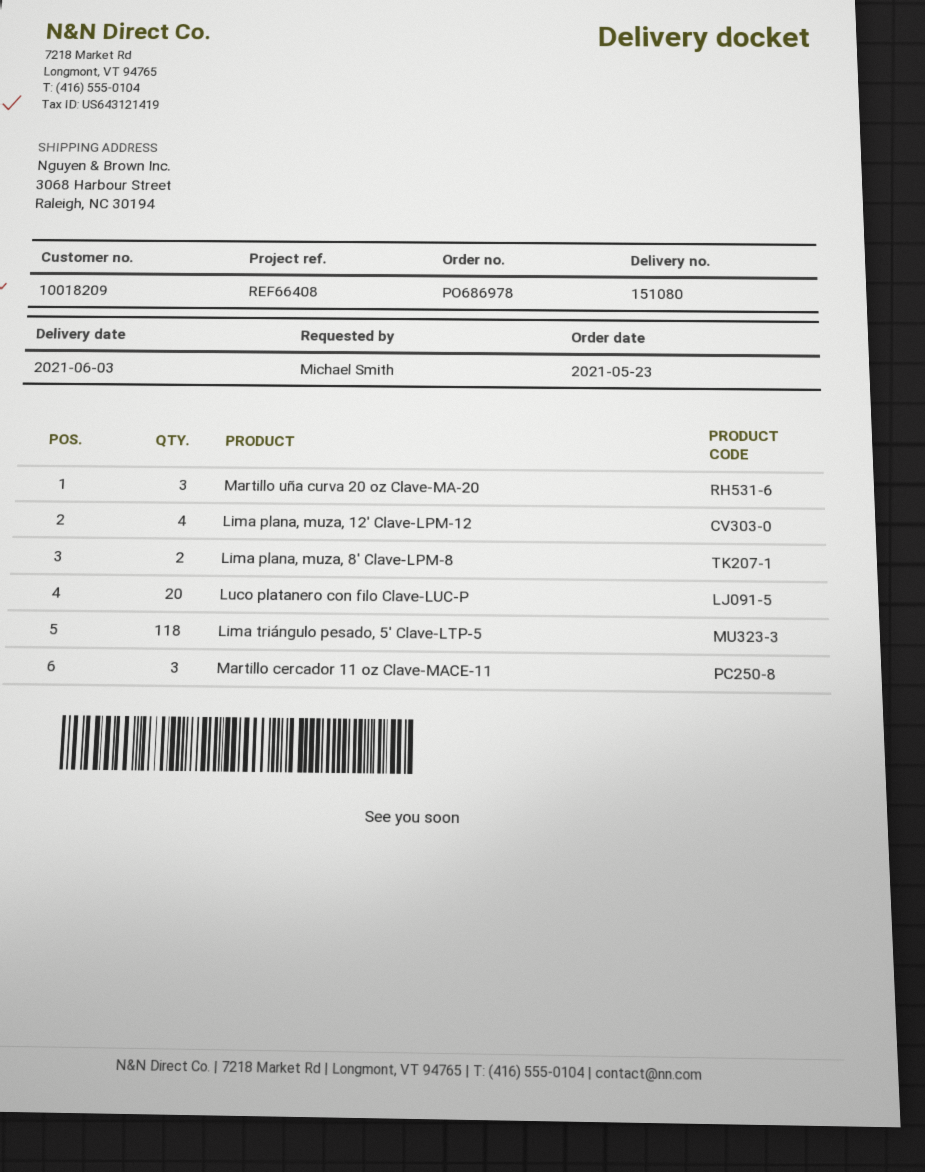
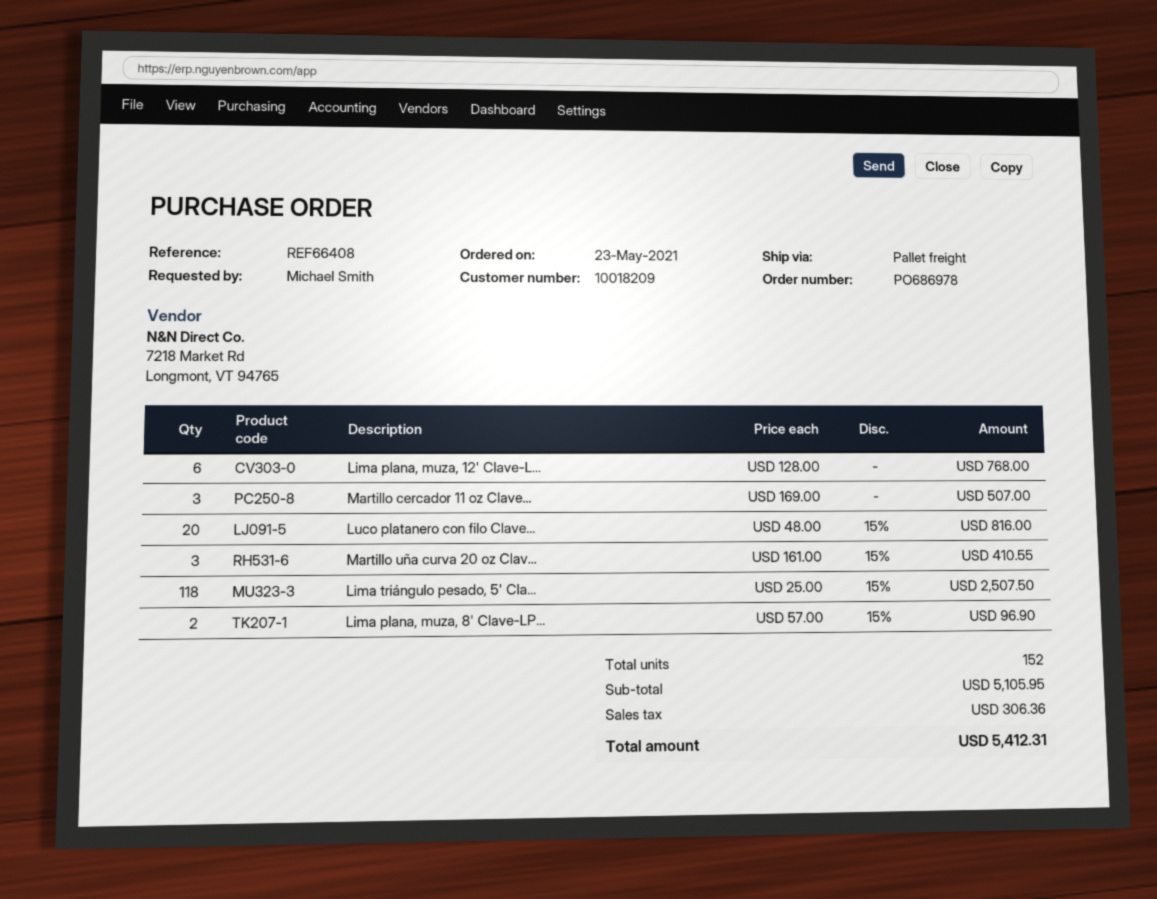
Lima plana, muza, 12' Clave-LPM-12: 4 -> 6

